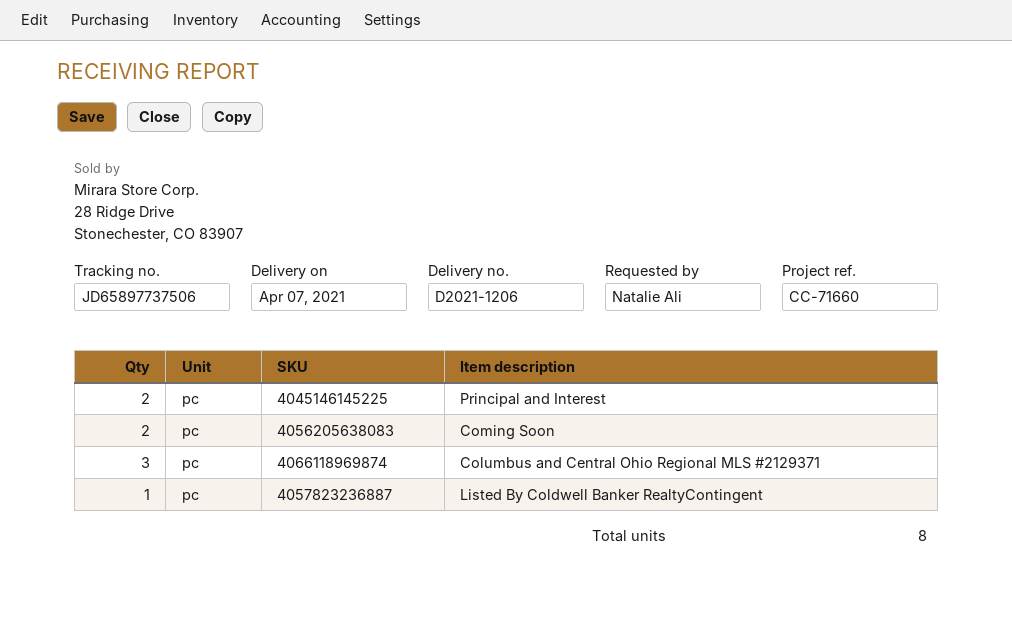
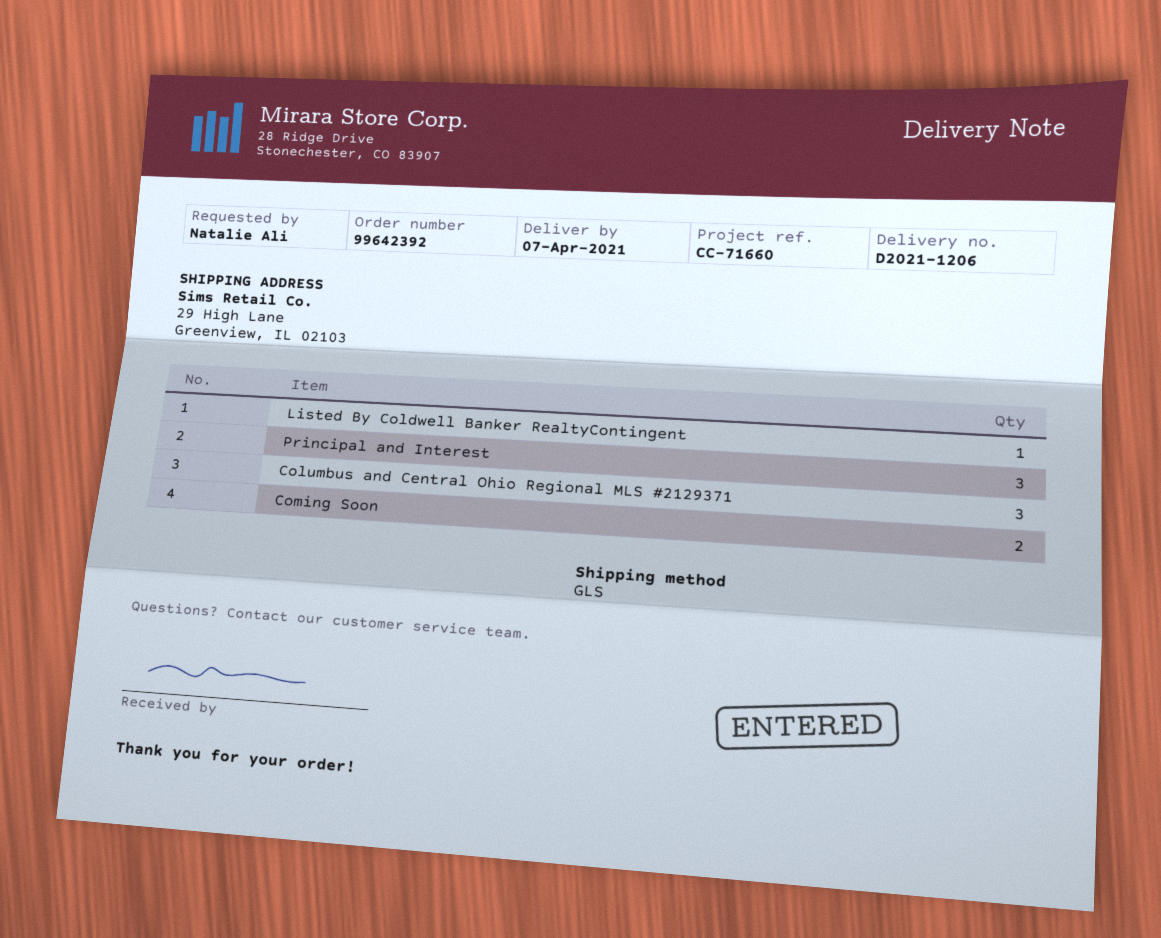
Principal and Interest: 2 -> 3

